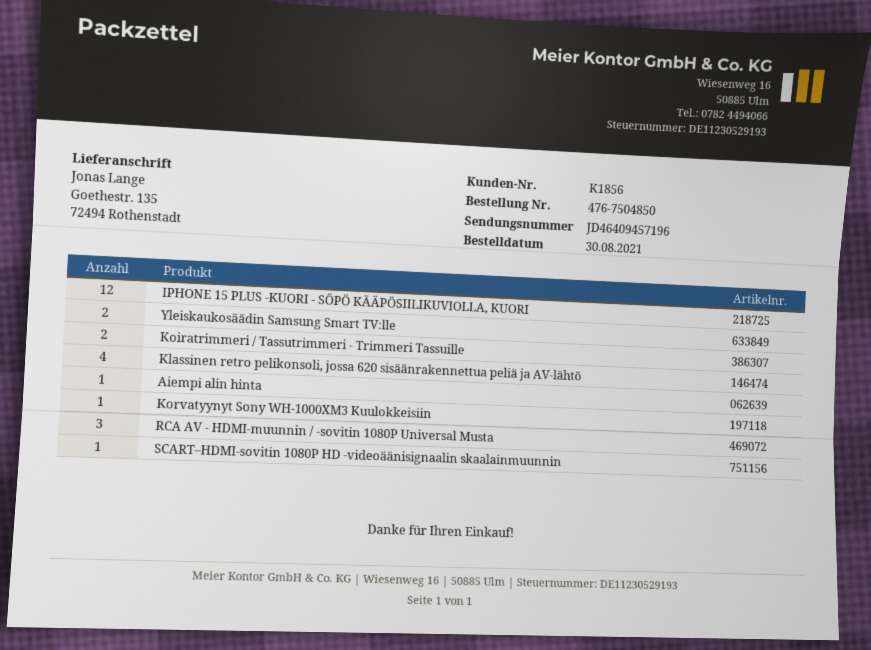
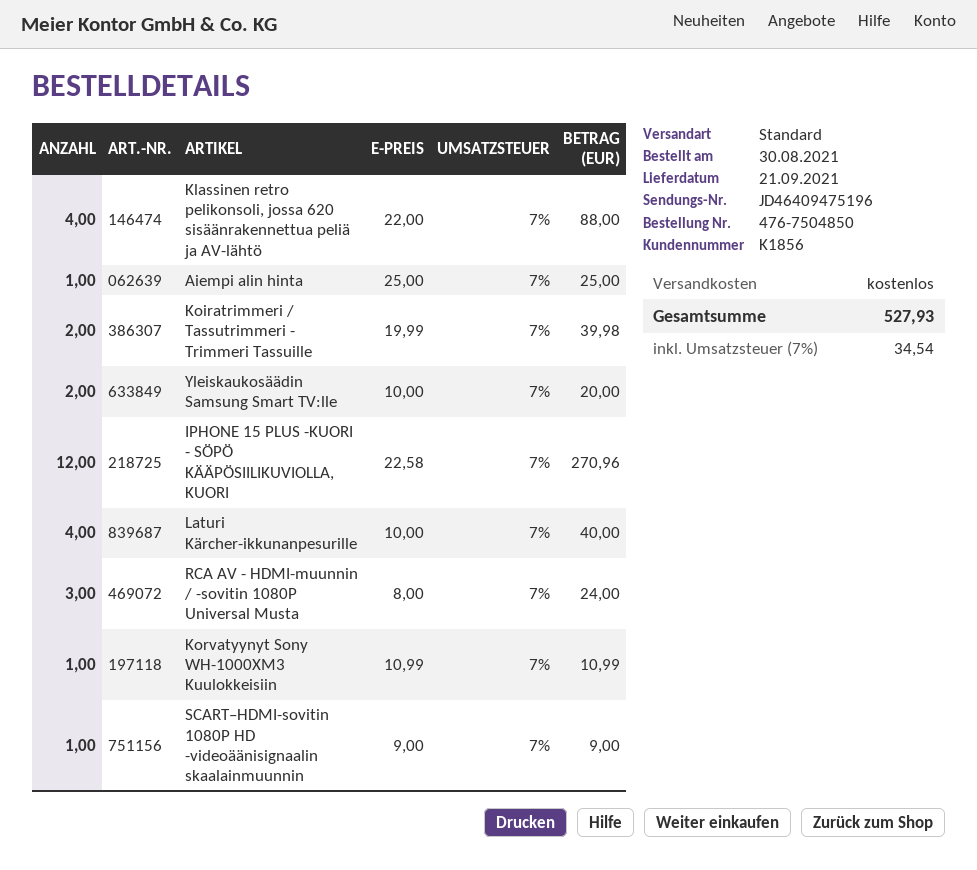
tracking number: JD46409457196 -> JD46409475196
Laturi Kärcher-ikkunanpesurille: none -> 4

